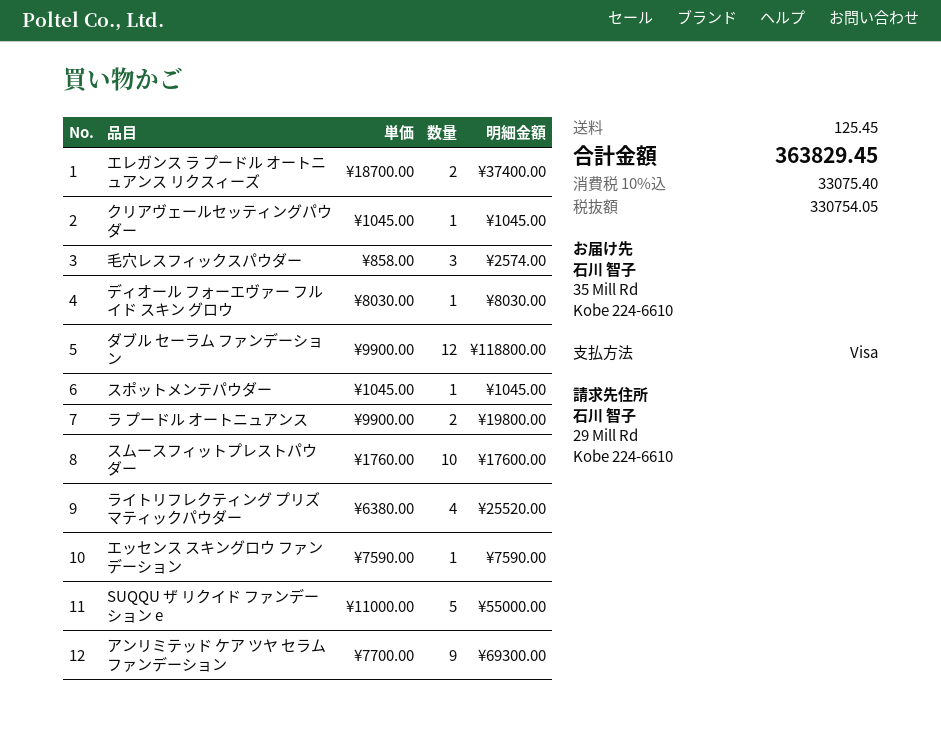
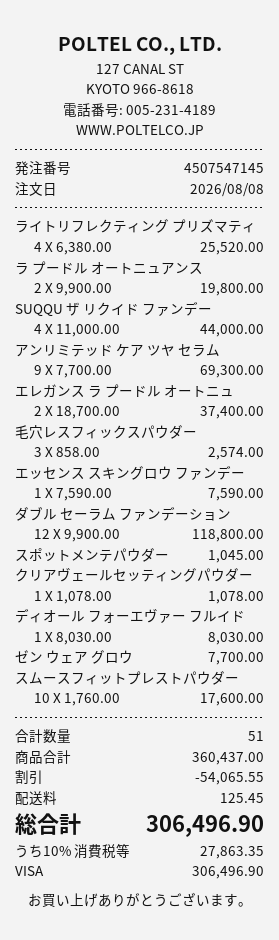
クリアヴェールセッティングパウダー: 1 x 1045.00 = 1045.00 -> 1 x 1078.00 = 1078.00
SUQQU ザ リクイド ファンデーション e: 5 x 11000.00 = 55000.00 -> 4 x 11000.00 = 44000.00
ゼン ウェア グロウ: none -> 1 x 7700.00 = 7700.00
discount: none -> 54065.55
tax: 10% = 33075.40 -> 10% = 27863.35
total: 363829.45 -> 306496.90

